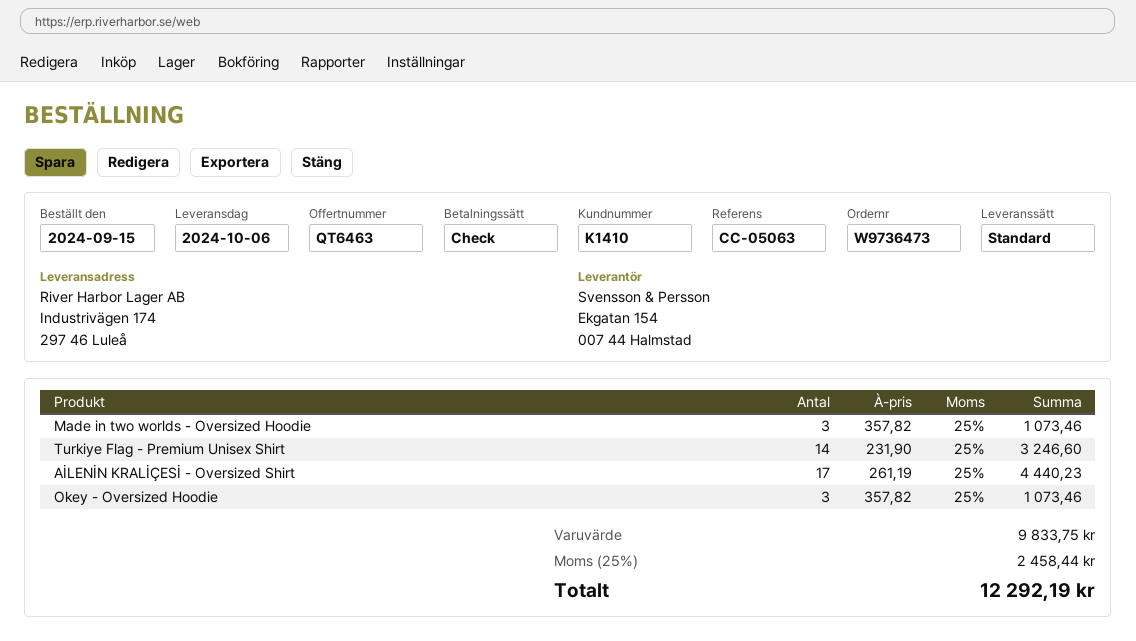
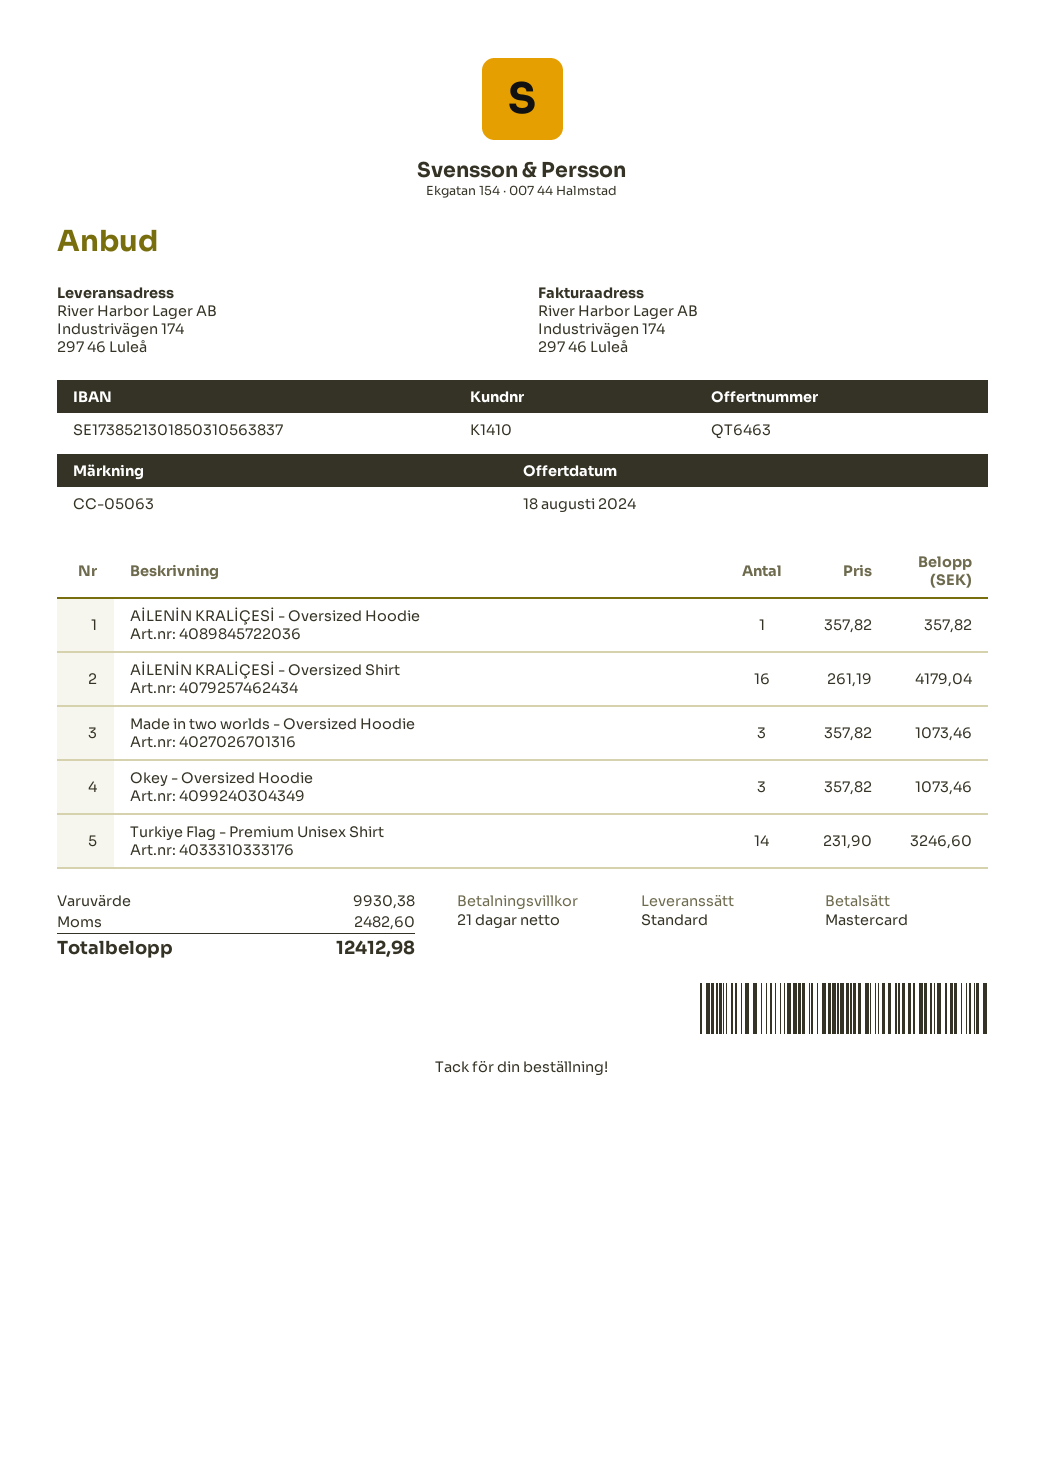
payment method: cheque -> Mastercard
AİLENİN KRALİÇESİ - Oversized Shirt: 17 x 261.19 = 4440.23 -> 16 x 261.19 = 4179.04
AİLENİN KRALİÇESİ - Oversized Hoodie: none -> 1 x 357.82 = 357.82
subtotal: 9833.75 -> 9930.38
tax: 2458.44 -> 2482.60
total: 12292.19 -> 12412.98

